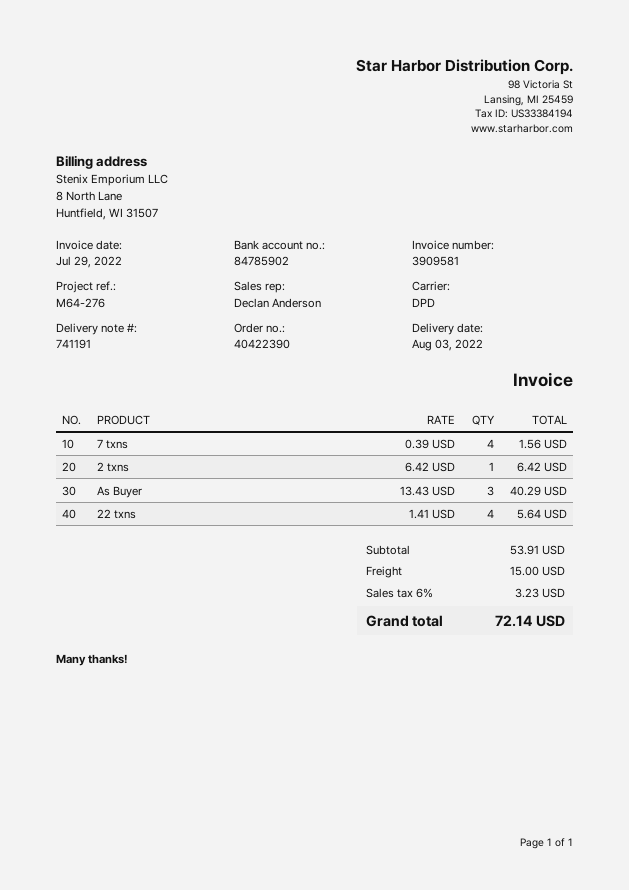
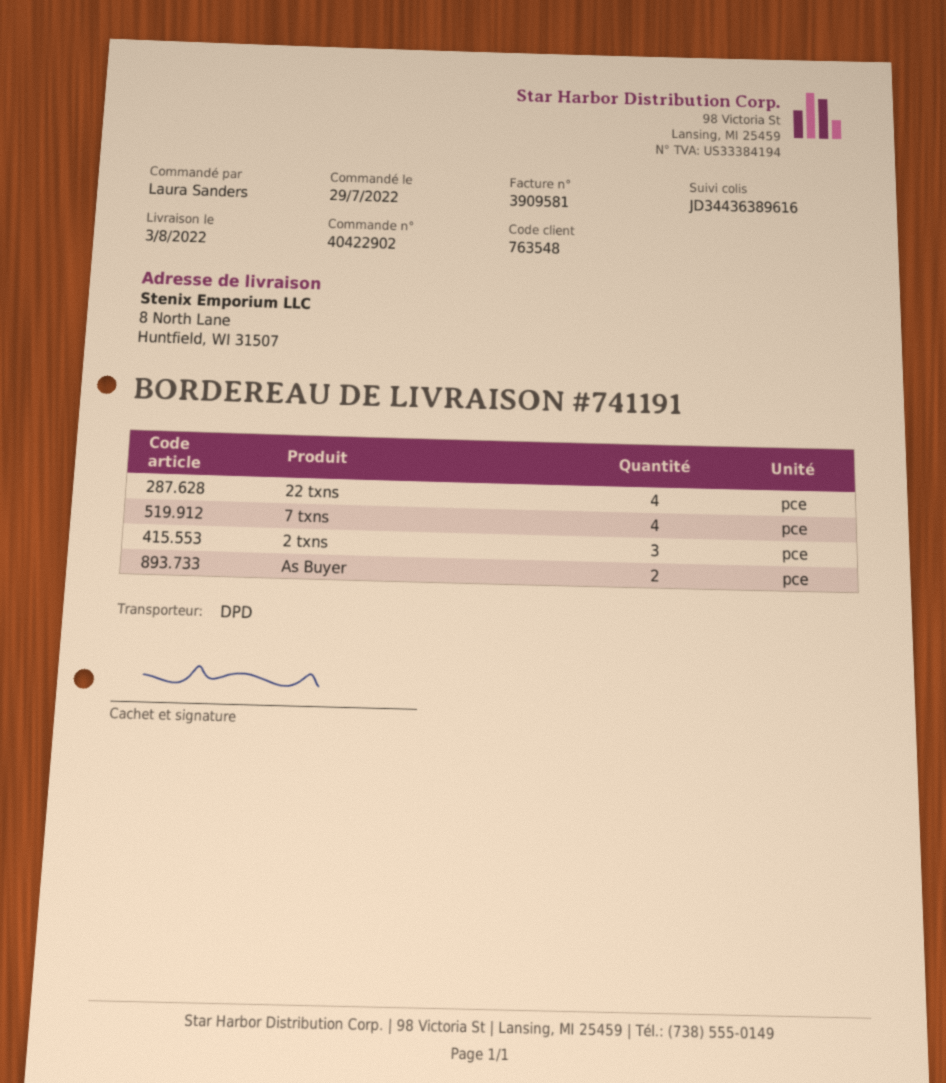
order number: 40422390 -> 40422902
2 txns: 1 -> 3
As Buyer: 3 -> 2

